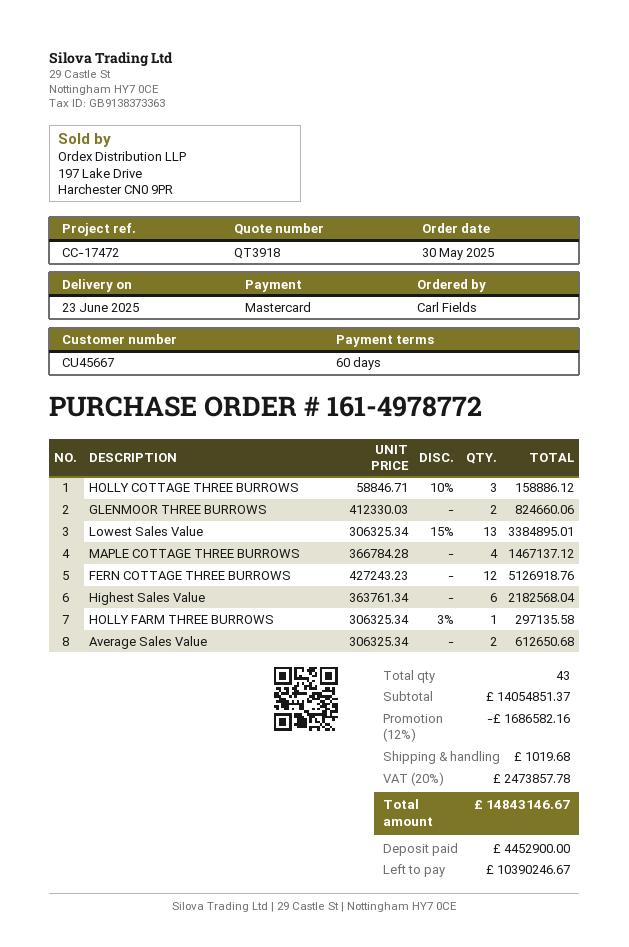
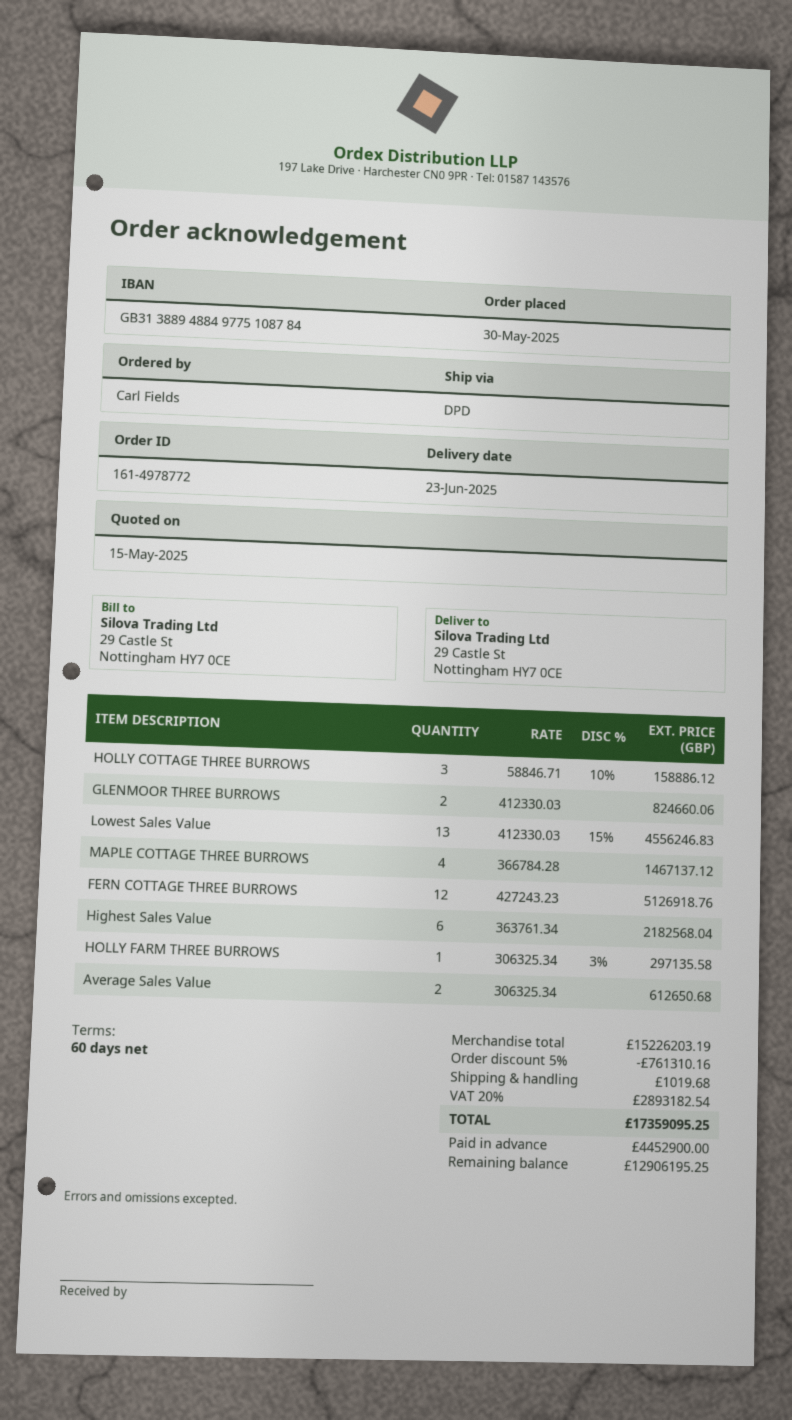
Lowest Sales Value: 13 x 306325.34 - 15% = 3384895.01 -> 13 x 412330.03 - 15% = 4556246.83
subtotal: 14054851.37 -> 15226203.19
discount: 12% = 1686582.16 -> 5% = 761310.16
tax: 20% = 2473857.78 -> 20% = 2893182.54
total: 14843146.67 -> 17359095.25
balance: 10390246.67 -> 12906195.25

